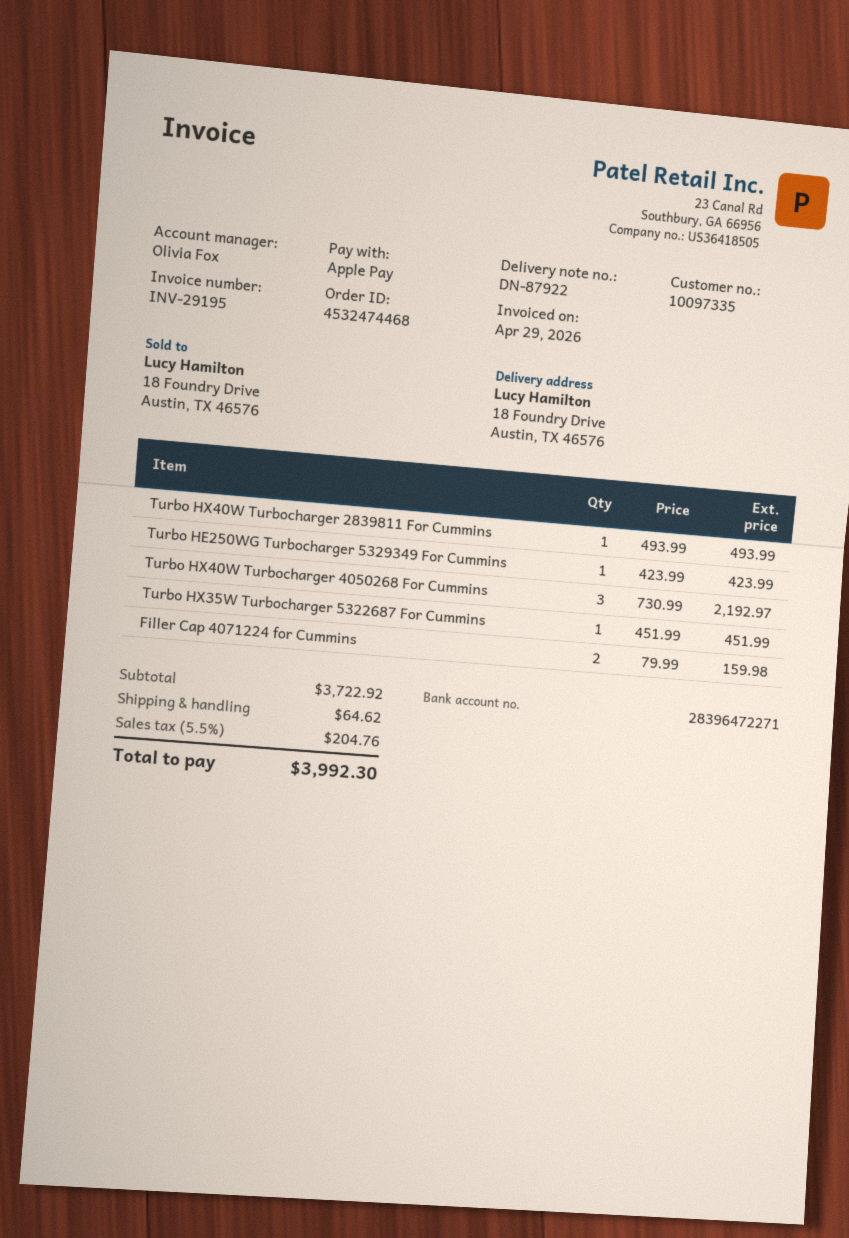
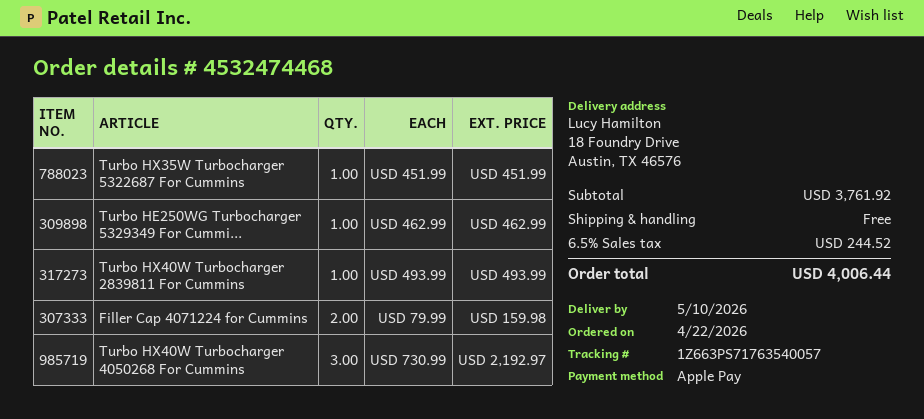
Turbo HE250WG Turbocharger 5329349 For Cummins: 1 x 423.99 = 423.99 -> 1 x 462.99 = 462.99
subtotal: 3722.92 -> 3761.92
shipping: 64.62 -> 0.00
tax: 5.5% = 204.76 -> 6.5% = 244.52
total: 3992.30 -> 4006.44

